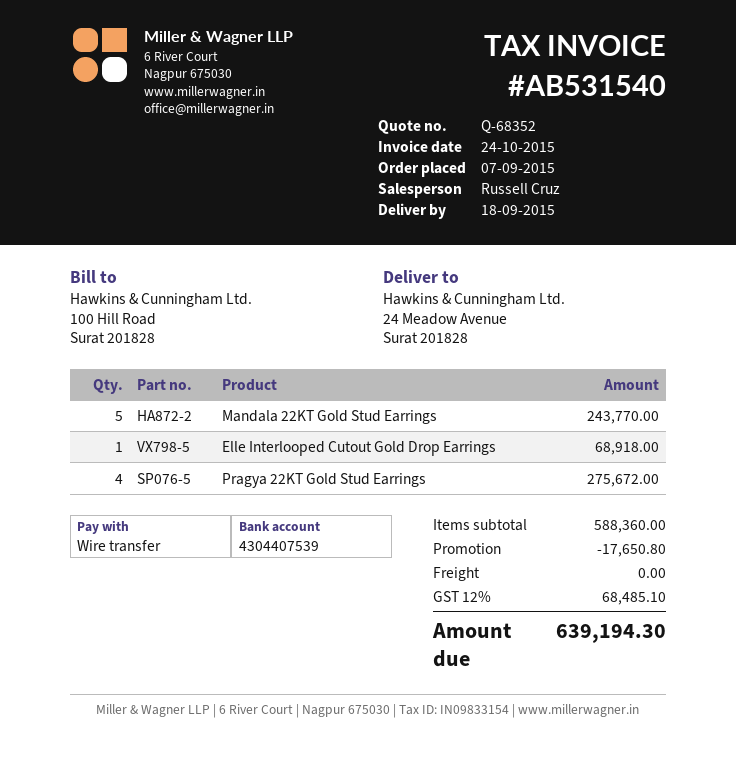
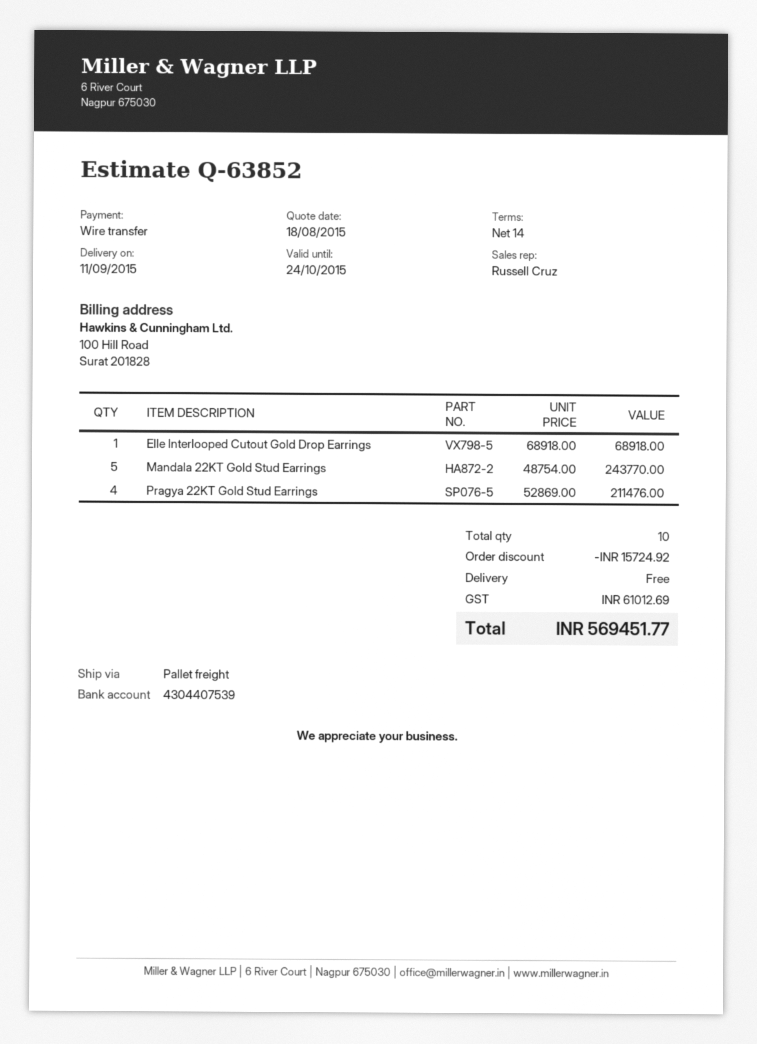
quote number: Q-68352 -> Q-63852
delivery date: 2015-09-18 -> 2015-09-11
Pragya 22KT Gold Stud Earrings: 4 for 275672.00 -> 4 for 211476.00
discount: 17650.80 -> 15724.92
tax: 68485.10 -> 61012.69
total: 639194.30 -> 569451.77

